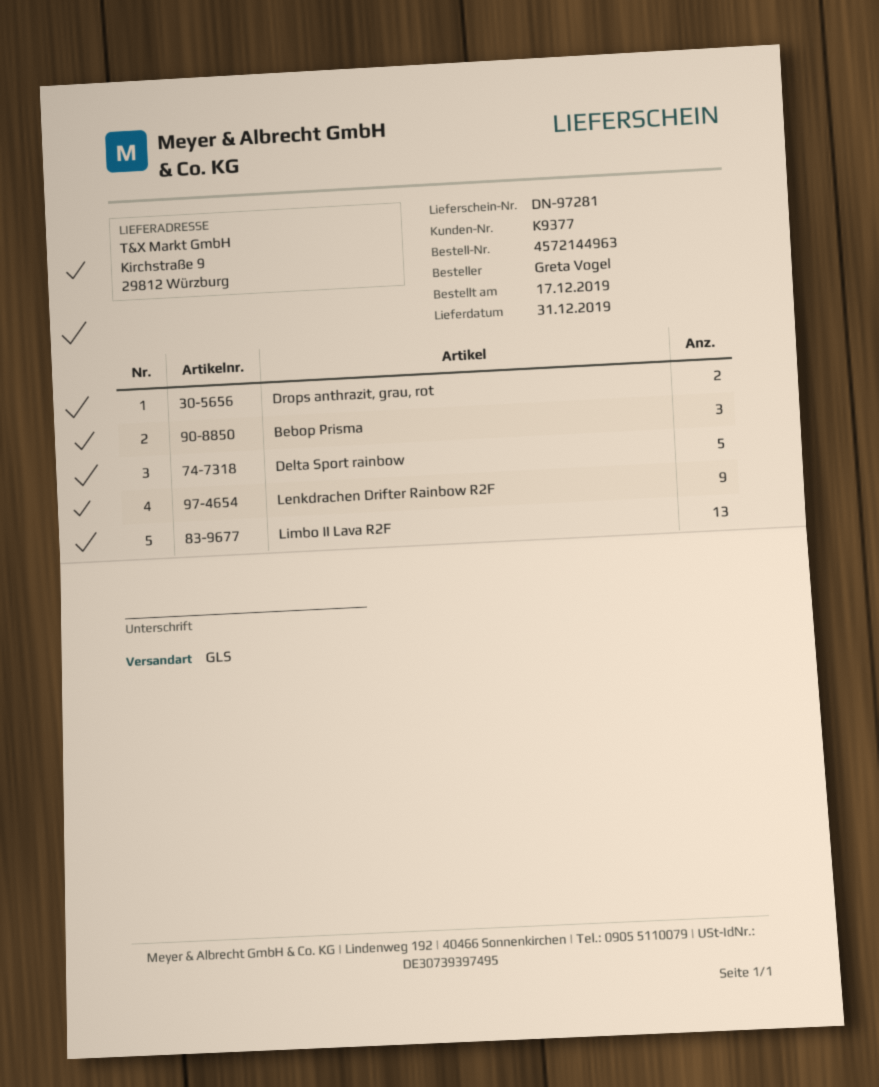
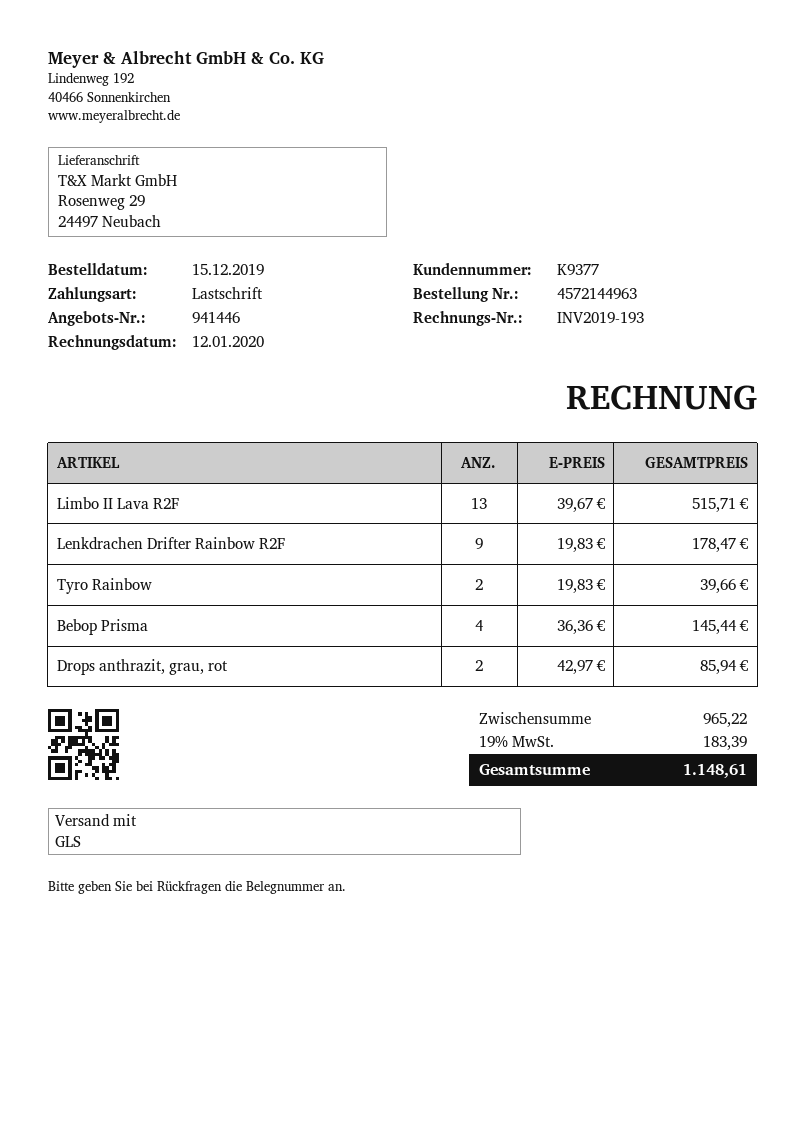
order date: 2019-12-17 -> 2019-12-15
ship to: Kirchstraße 9, 29812 Würzburg -> Rosenweg 29, 24497 Neubach
Bebop Prisma: 3 -> 4
Delta Sport rainbow: 5 -> none
Tyro Rainbow: none -> 2

